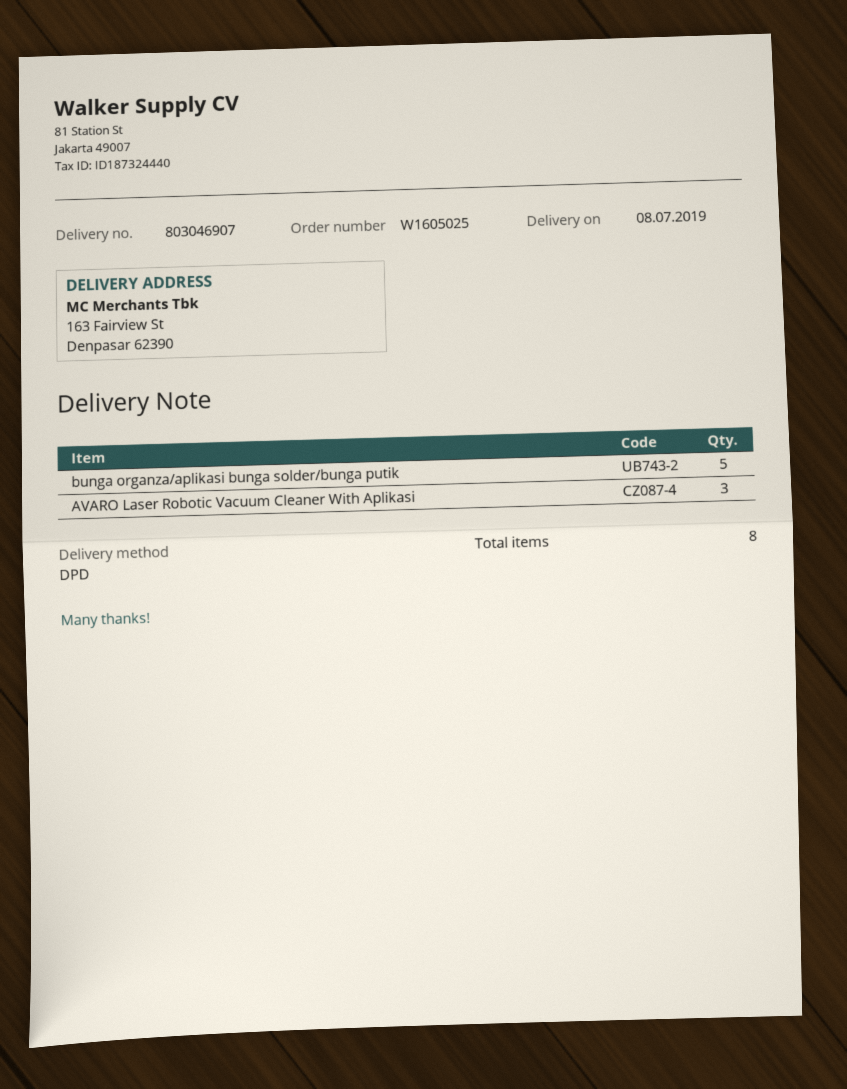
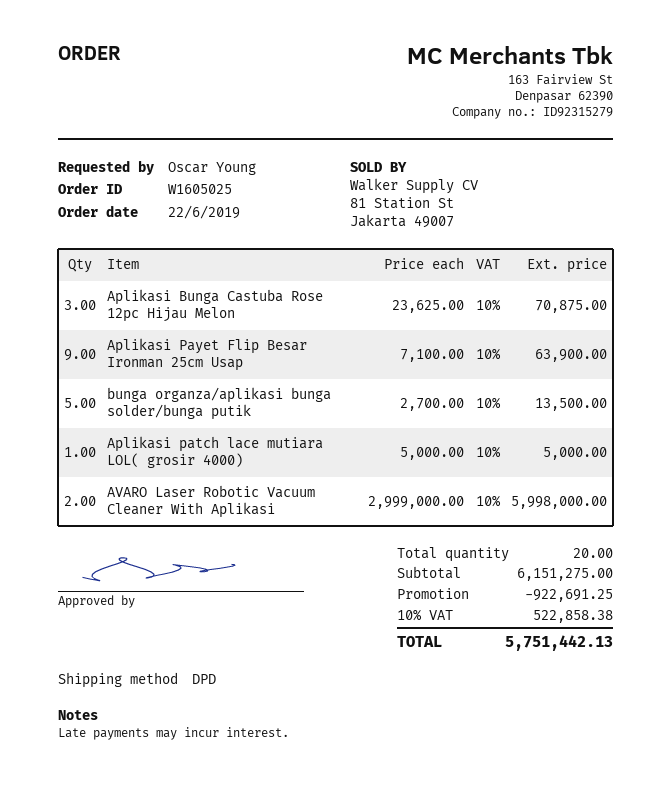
AVARO Laser Robotic Vacuum Cleaner With Aplikasi: 3 -> 2
Aplikasi Bunga Castuba Rose 12pc Hijau Melon: none -> 3
Aplikasi Payet Flip Besar Ironman 25cm Usap: none -> 9
Aplikasi patch lace mutiara LOL( grosir 4000): none -> 1
total quantity: 8 -> 20

